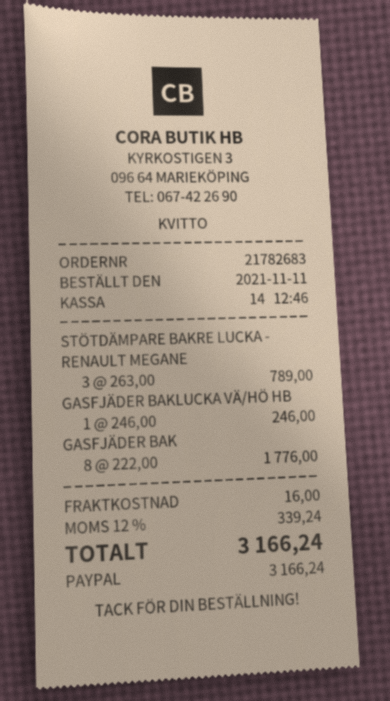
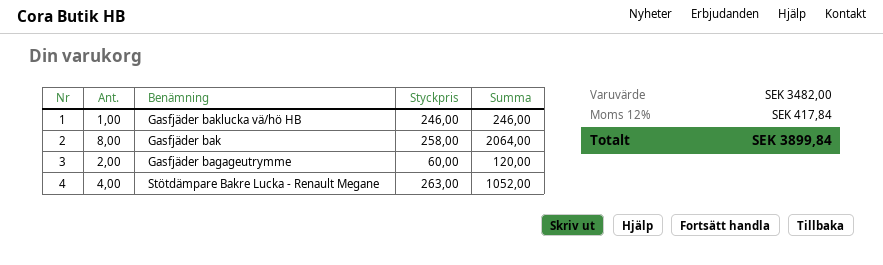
STÖTDÄMPARE BAKRE LUCKA - RENAULT MEGANE: 3 x 263.00 = 789.00 -> 4 x 263.00 = 1052.00
GASFJÄDER BAK: 8 x 222.00 = 1776.00 -> 8 x 258.00 = 2064.00
Gasfjäder bagageutrymme: none -> 2 x 60.00 = 120.00
shipping: 16.00 -> none
tax: 12% = 339.24 -> 12% = 417.84
total: 3166.24 -> 3899.84

